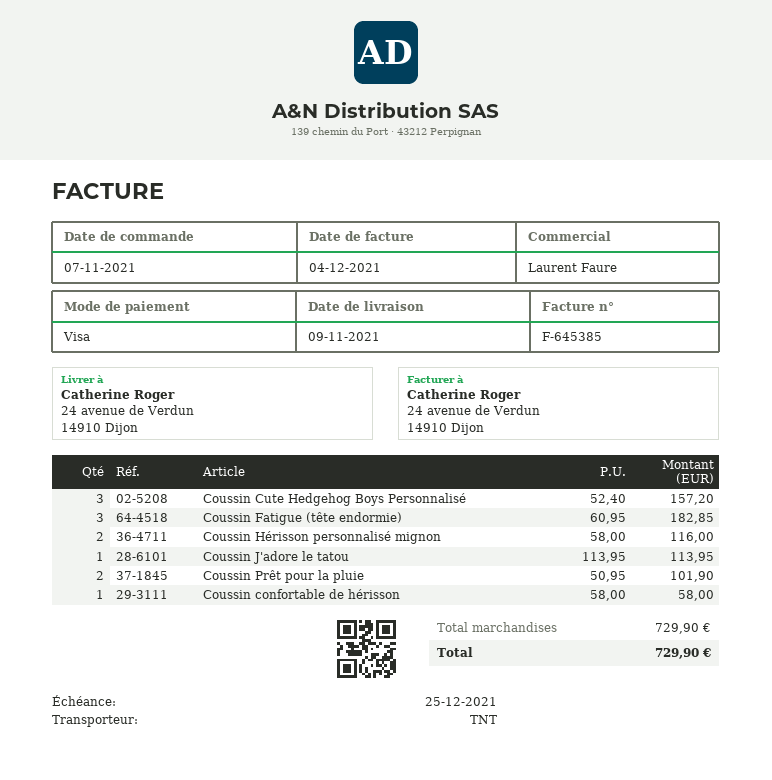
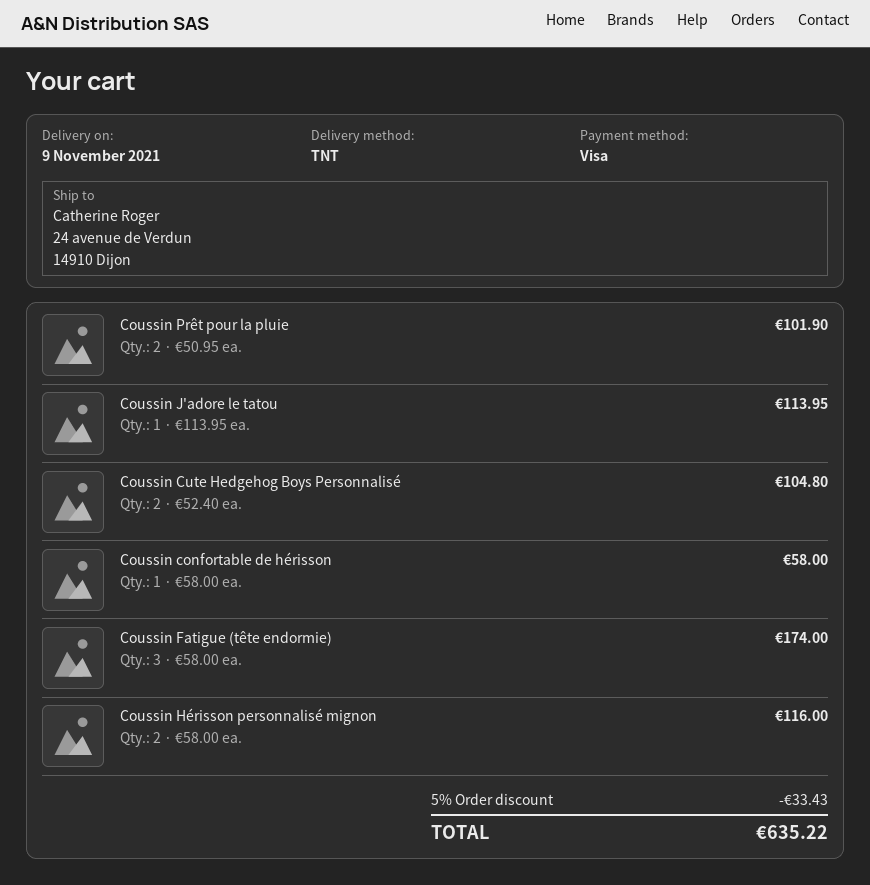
Coussin Cute Hedgehog Boys Personnalisé: 3 x 52.40 = 157.20 -> 2 x 52.40 = 104.80
Coussin Fatigue (tête endormie): 3 x 60.95 = 182.85 -> 3 x 58.00 = 174.00
discount: none -> 5% = 33.43
total: 729.90 -> 635.22

